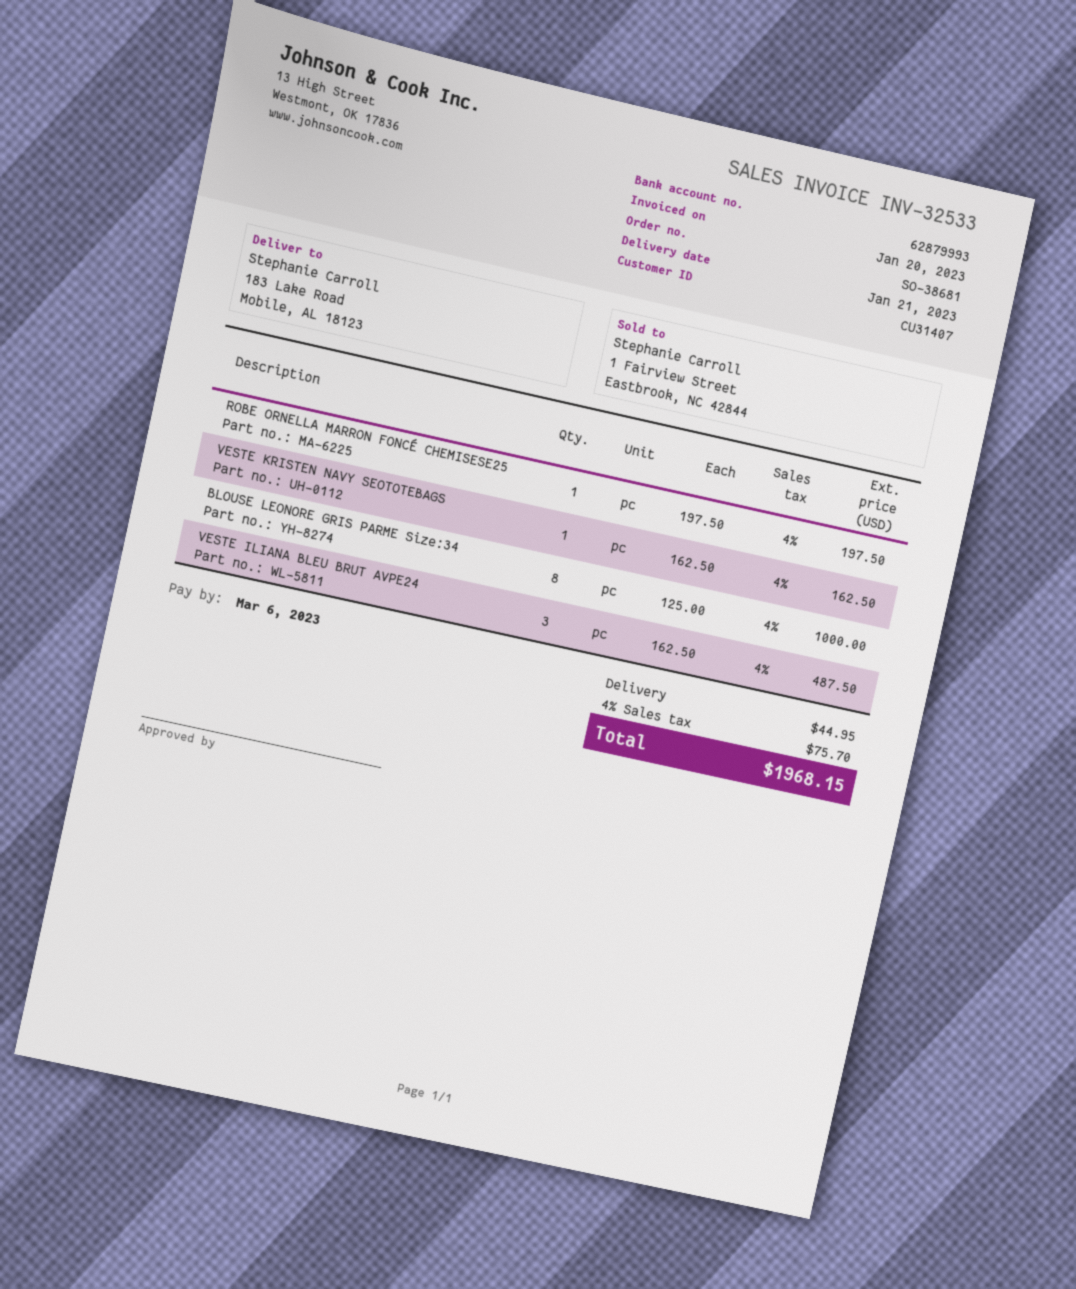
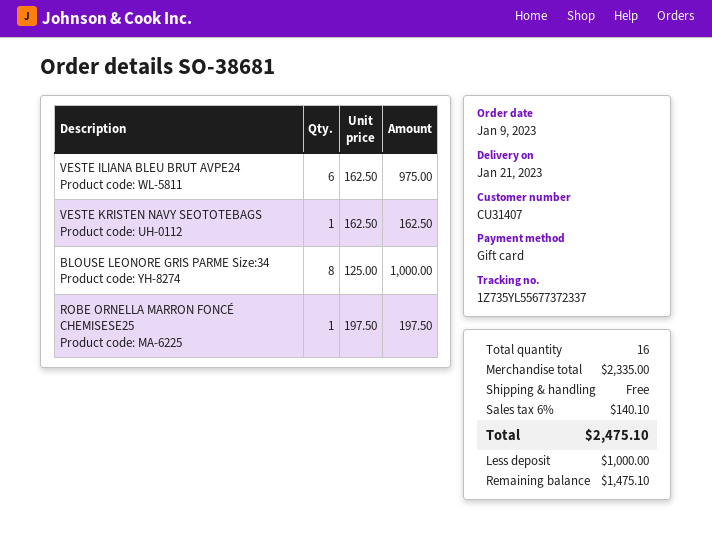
VESTE ILIANA BLEU BRUT AVPE24: 3 x 162.50 = 487.50 -> 6 x 162.50 = 975.00
shipping: 44.95 -> 0.00
tax: 4% = 75.70 -> 6% = 140.10
total: 1968.15 -> 2475.10

